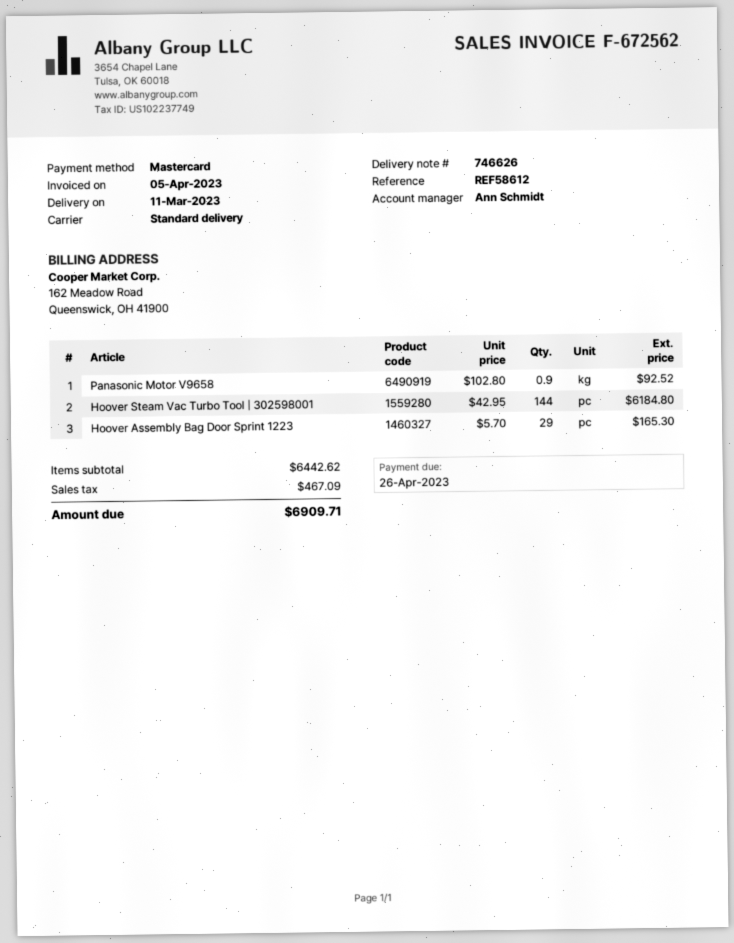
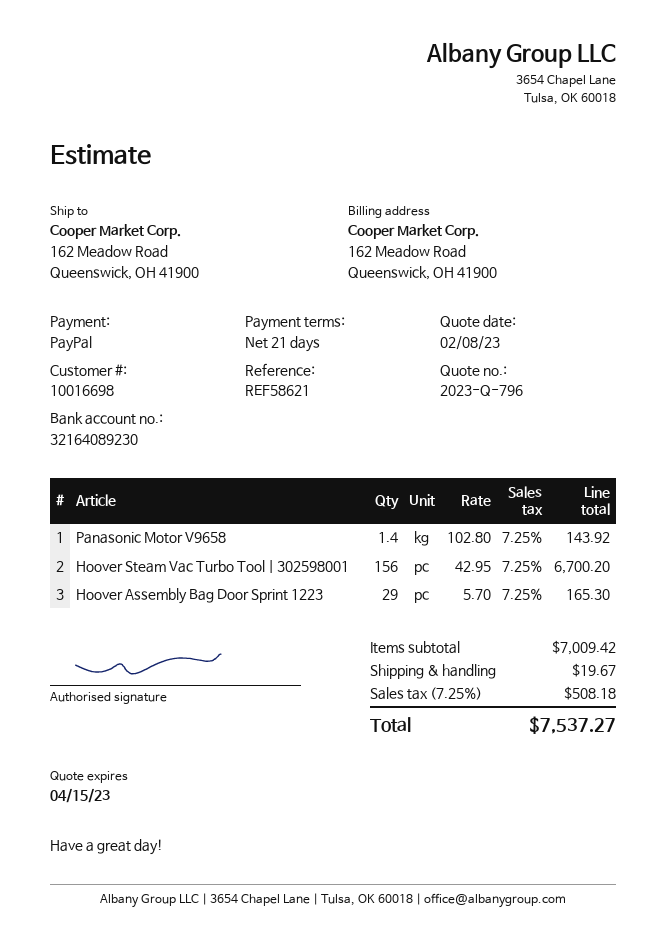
reference: REF58612 -> REF58621
payment method: Mastercard -> PayPal
Panasonic Motor V9658: 0.9 x 102.80 = 92.52 -> 1.4 x 102.80 = 143.92
Hoover Steam Vac Turbo Tool | 302598001: 144 x 42.95 = 6184.80 -> 156 x 42.95 = 6700.20
subtotal: 6442.62 -> 7009.42
shipping: none -> 19.67
tax: 467.09 -> 508.18
total: 6909.71 -> 7537.27

